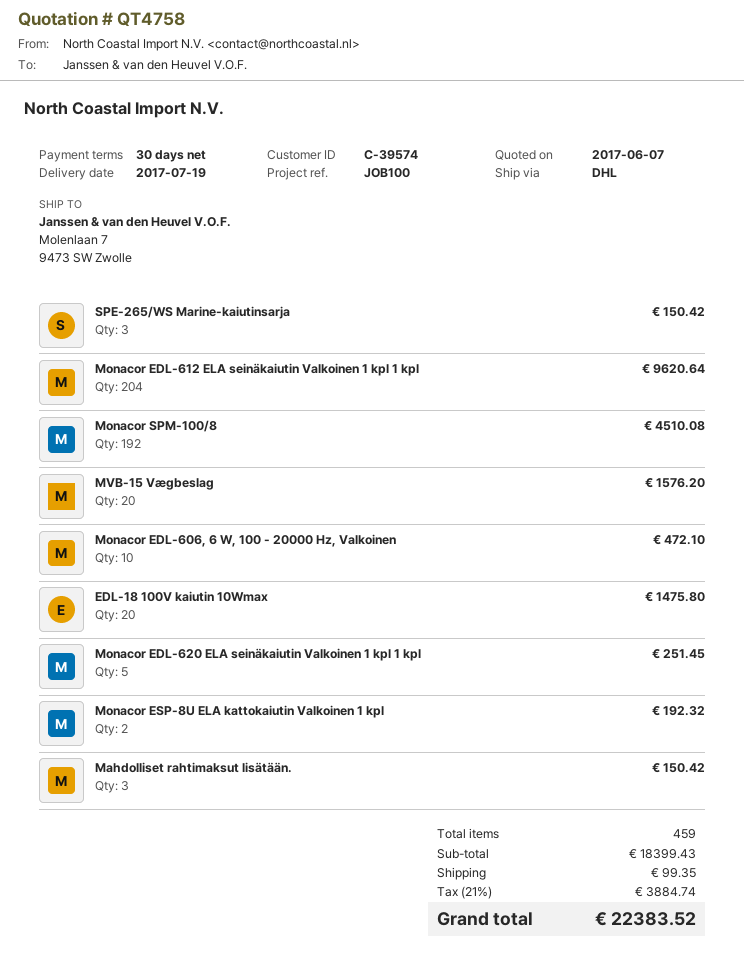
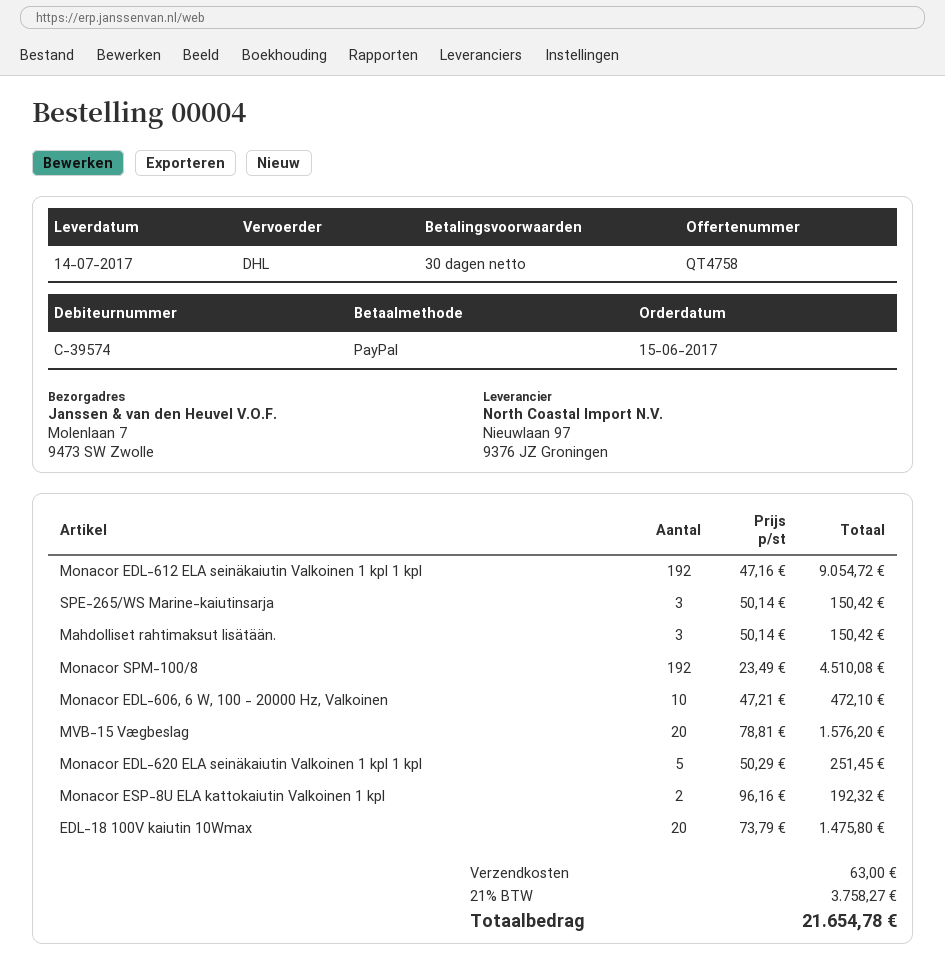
delivery date: 2017-07-19 -> 2017-07-14
Monacor EDL-612 ELA seinäkaiutin Valkoinen 1 kpl 1 kpl: 204 for 9620.64 -> 192 for 9054.72
shipping: 99.35 -> 63.00
tax: 21% = 3884.74 -> 21% = 3758.27
total: 22383.52 -> 21654.78

